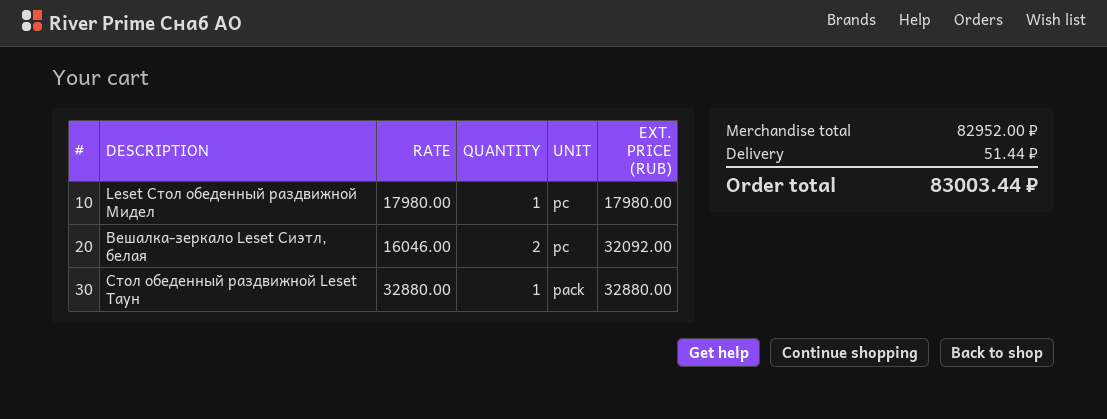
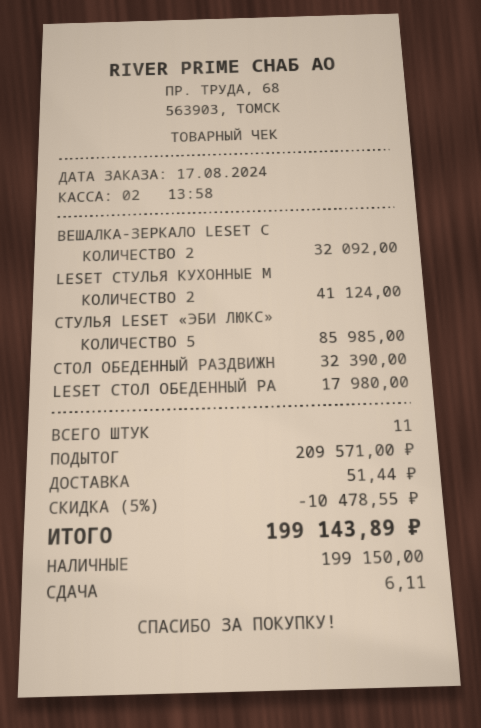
Стол обеденный раздвижной Leset Таун: 1 for 32880.00 -> 1 for 32390.00
LESET СТУЛЬЯ КУХОННЫЕ М: none -> 2 for 41124.00
СТУЛЬЯ LESET «ЭБИ ЛЮКС»: none -> 5 for 85985.00
subtotal: 82952.00 -> 209571.00
discount: none -> 5% = 10478.55
total: 83003.44 -> 199143.89

